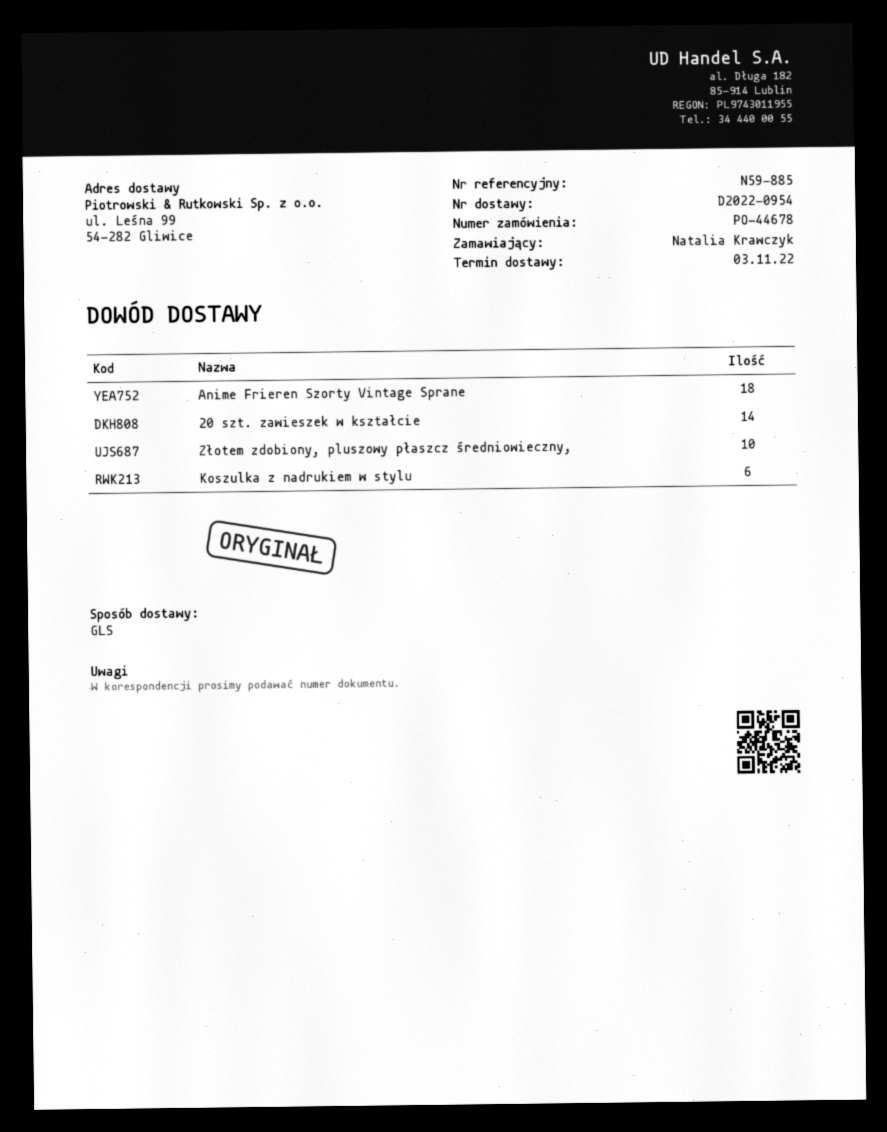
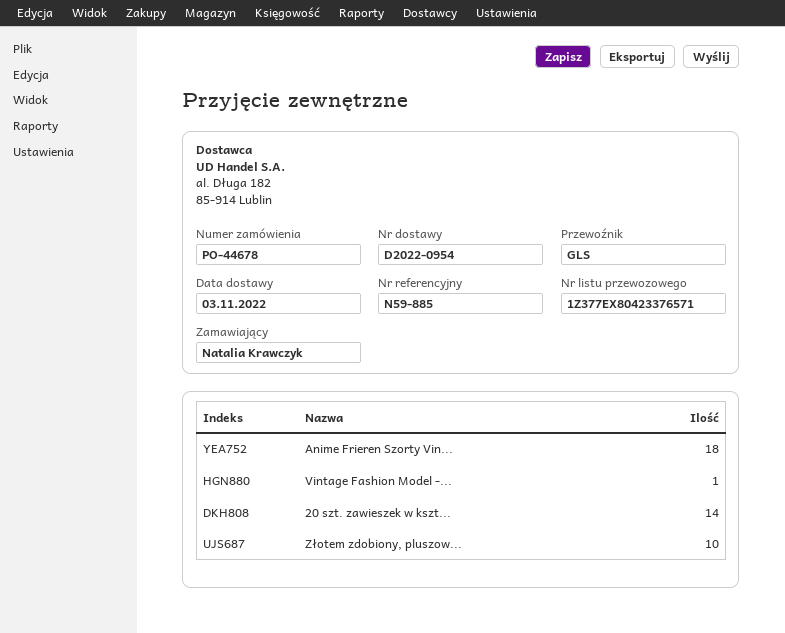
Koszulka z nadrukiem w stylu: 6 -> none
Vintage Fashion Model -...: none -> 1

